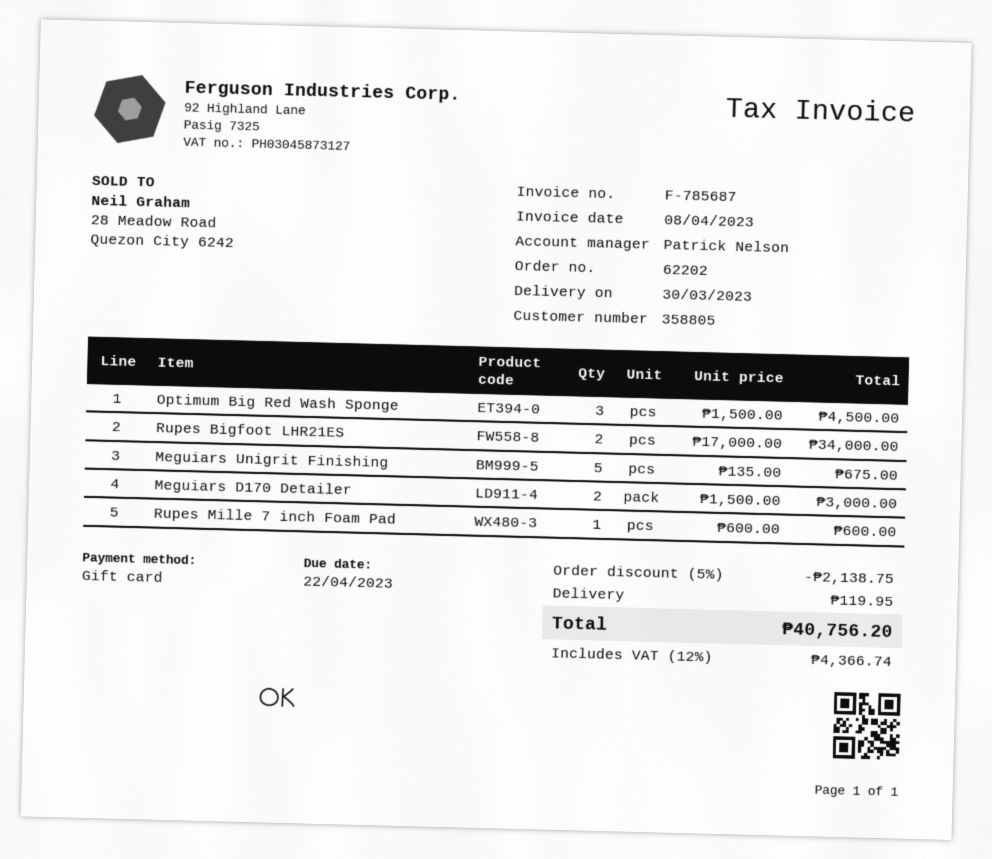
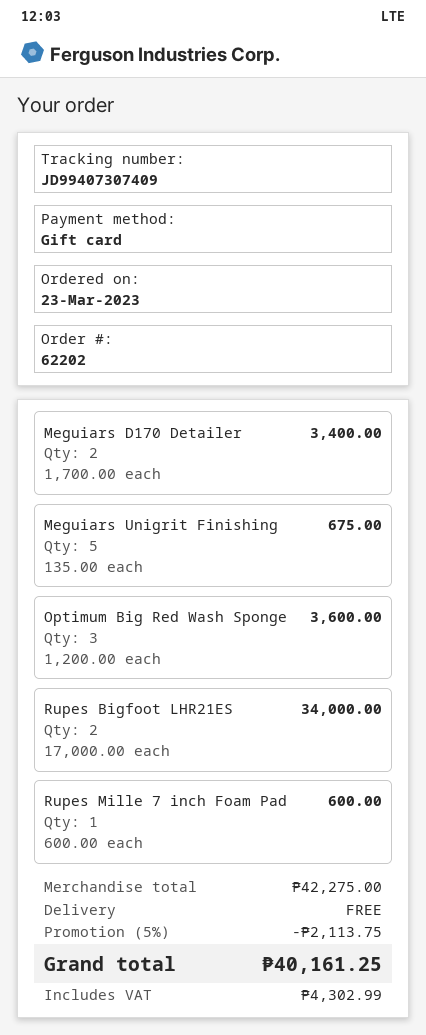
Optimum Big Red Wash Sponge: 3 x 1500.00 = 4500.00 -> 3 x 1200.00 = 3600.00
Meguiars D170 Detailer: 2 x 1500.00 = 3000.00 -> 2 x 1700.00 = 3400.00
discount: 5% = 2138.75 -> 5% = 2113.75
shipping: 119.95 -> 0.00
tax: 4366.74 -> 4302.99
total: 40756.20 -> 40161.25

